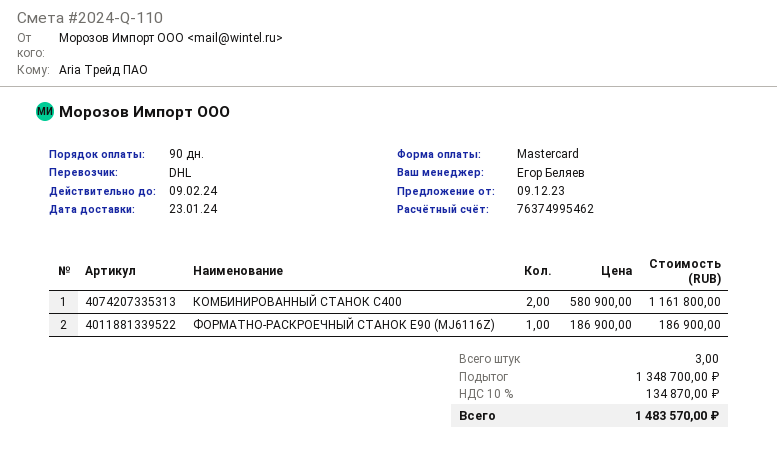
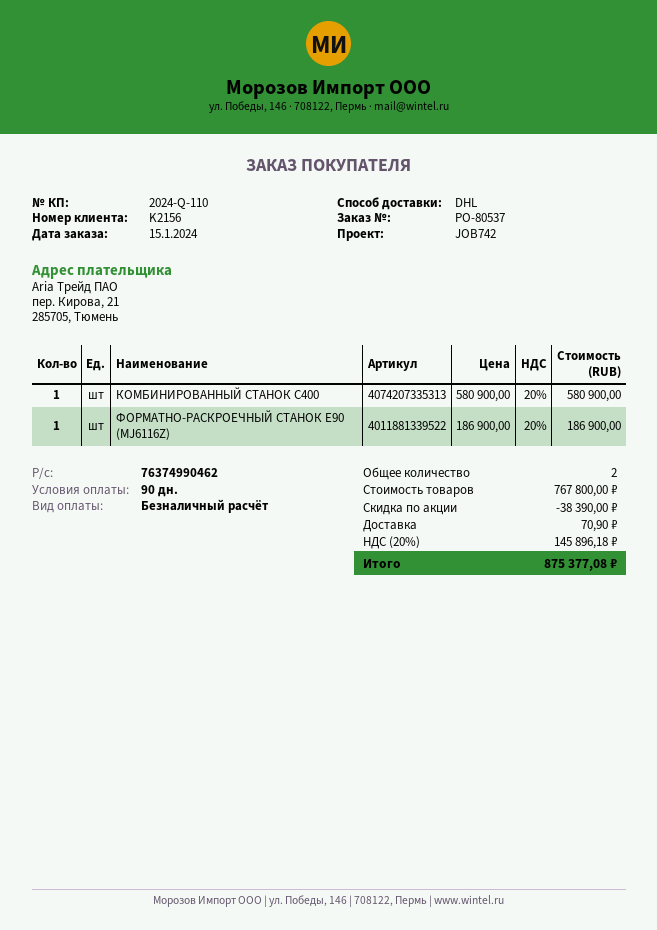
payment method: Mastercard -> bank transfer
bank account: 76374995462 -> 76374990462
КОМБИНИРОВАННЫЙ СТАНОК С400: 2 x 580900.00 = 1161800.00 -> 1 x 580900.00 = 580900.00
total quantity: 3 -> 2
subtotal: 1348700.00 -> 767800.00
discount: none -> 38390.00
shipping: none -> 70.90
tax: 10% = 134870.00 -> 20% = 145896.18
total: 1483570.00 -> 875377.08

